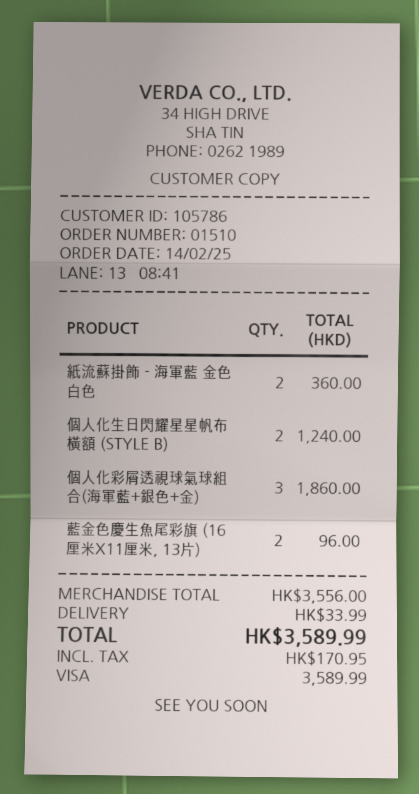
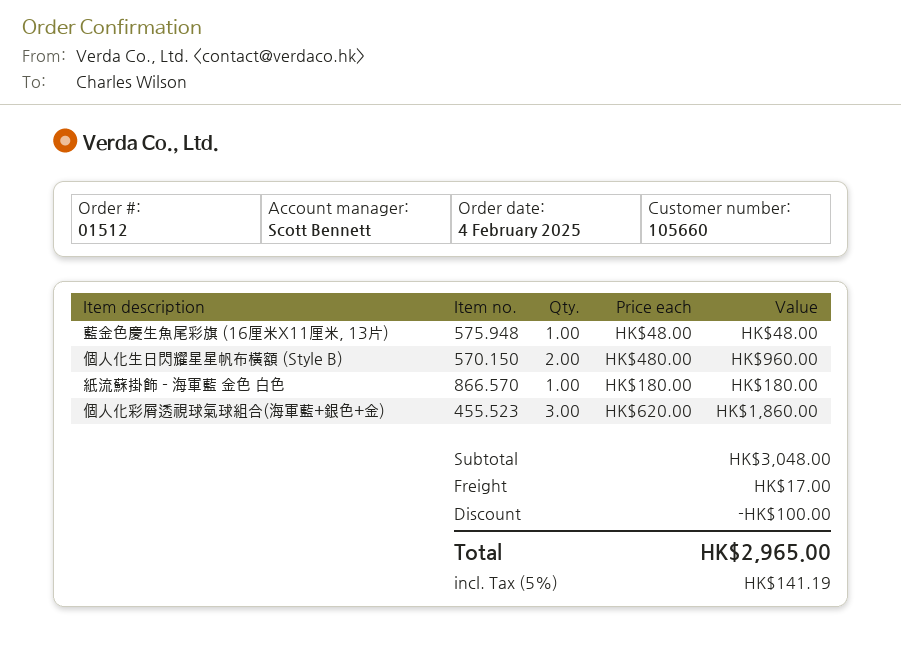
order number: 01510 -> 01512
order date: 2025-02-14 -> 2025-02-04
customer number: 105786 -> 105660
紙流蘇掛飾 - 海軍藍 金色 白色: 2 for 360.00 -> 1 for 180.00
個人化生日閃耀星星帆布橫額 (STYLE B): 2 for 1240.00 -> 2 for 960.00
藍金色慶生魚尾彩旗 (16厘米X11厘米, 13片): 2 for 96.00 -> 1 for 48.00
subtotal: 3556.00 -> 3048.00
discount: none -> 100.00
shipping: 33.99 -> 17.00
tax: 170.95 -> 141.19
total: 3589.99 -> 2965.00

